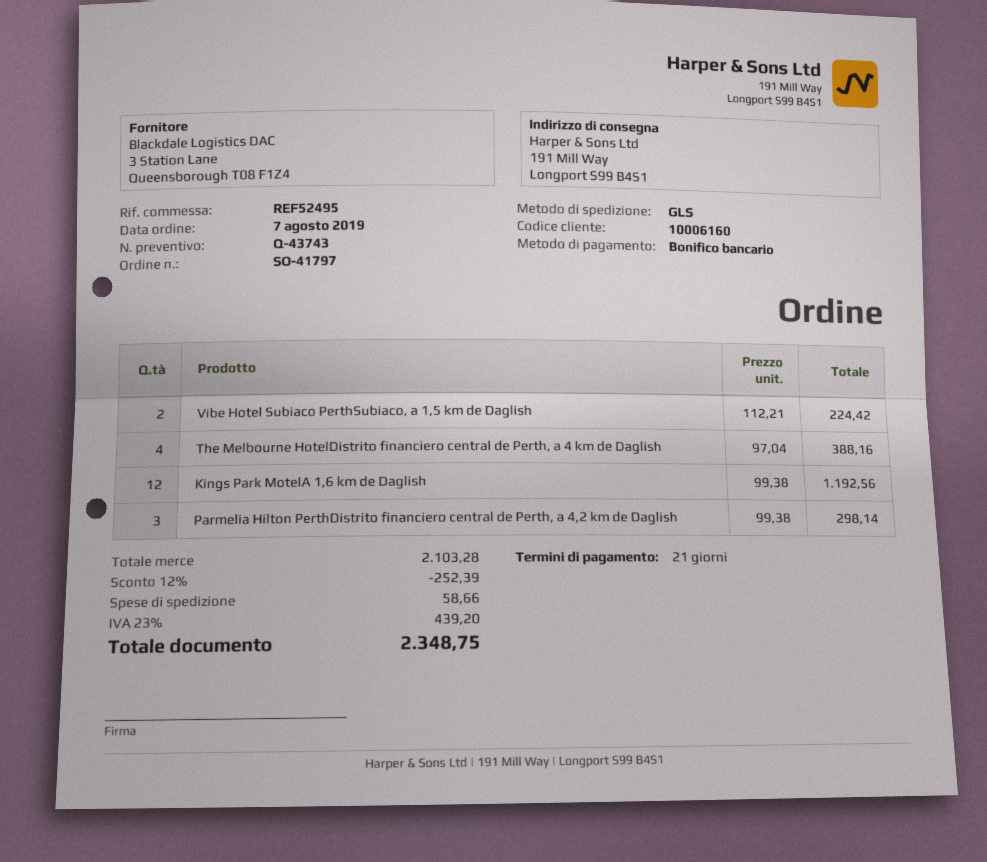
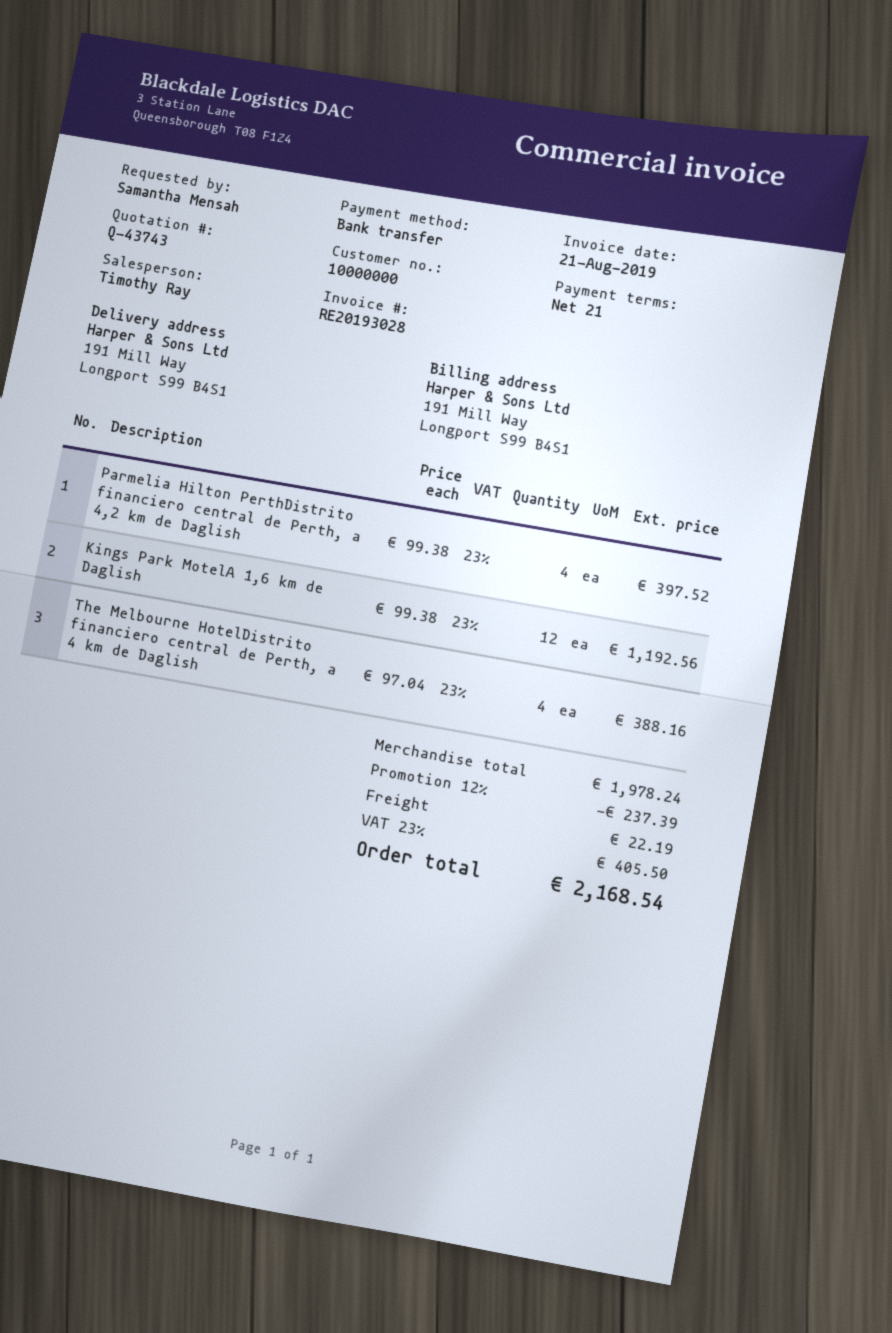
customer number: 10006160 -> 10000000
Vibe Hotel Subiaco PerthSubiaco, a 1,5 km de Daglish: 2 x 112.21 = 224.42 -> none
Parmelia Hilton PerthDistrito financiero central de Perth, a 4,2 km de Daglish: 3 x 99.38 = 298.14 -> 4 x 99.38 = 397.52
subtotal: 2103.28 -> 1978.24
discount: 12% = 252.39 -> 12% = 237.39
shipping: 58.66 -> 22.19
tax: 23% = 439.20 -> 23% = 405.50
total: 2348.75 -> 2168.54

